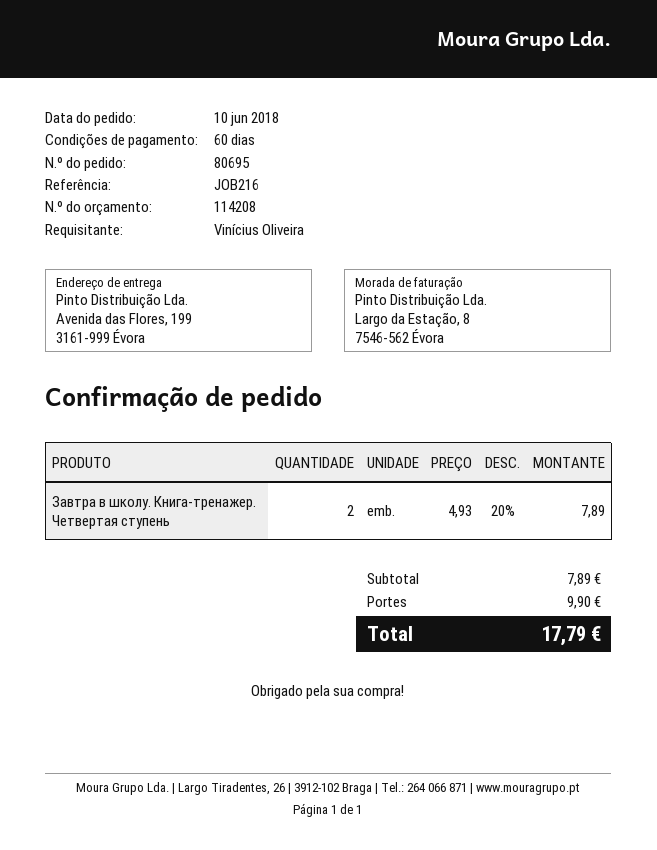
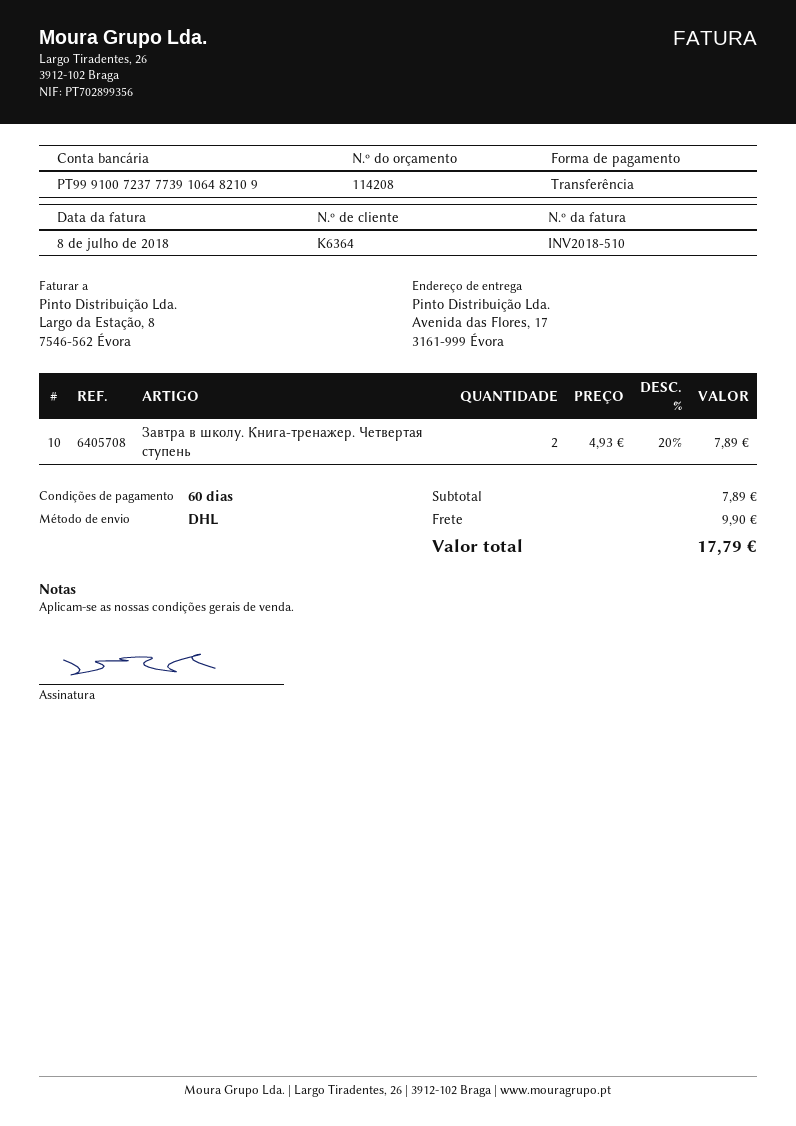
ship to: Avenida das Flores, 199, 3161-999 Évora -> Avenida das Flores, 17, 3161-999 Évora

